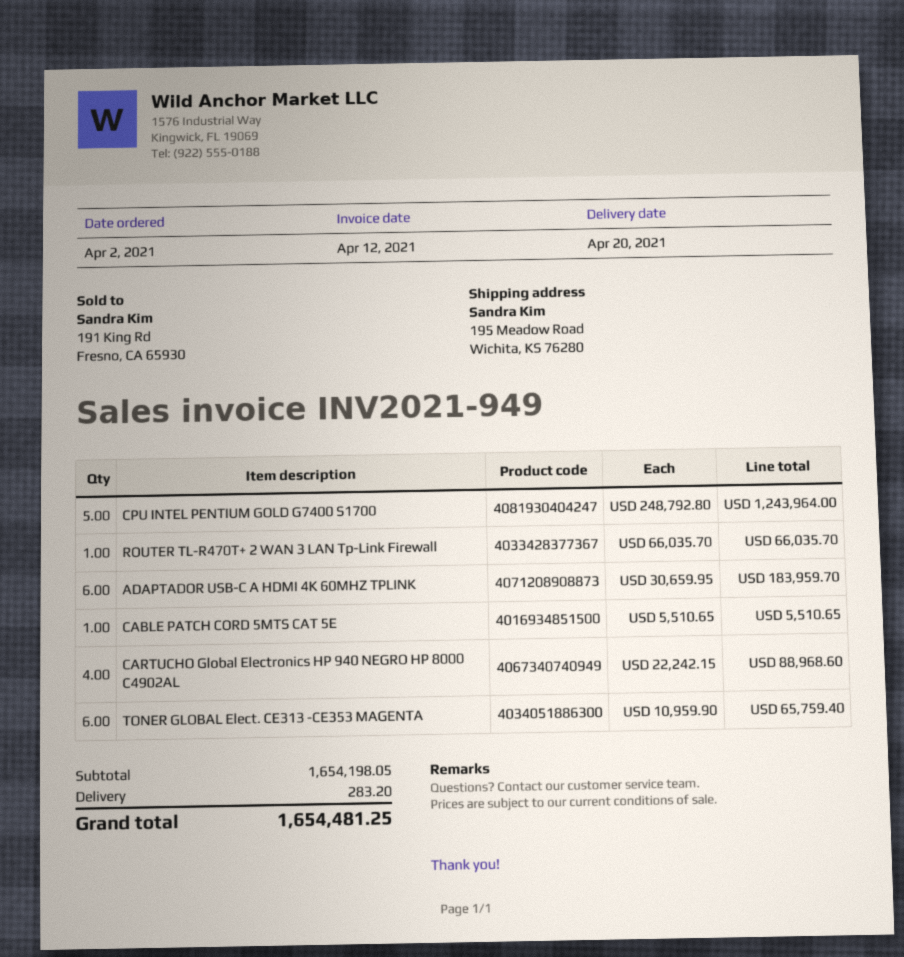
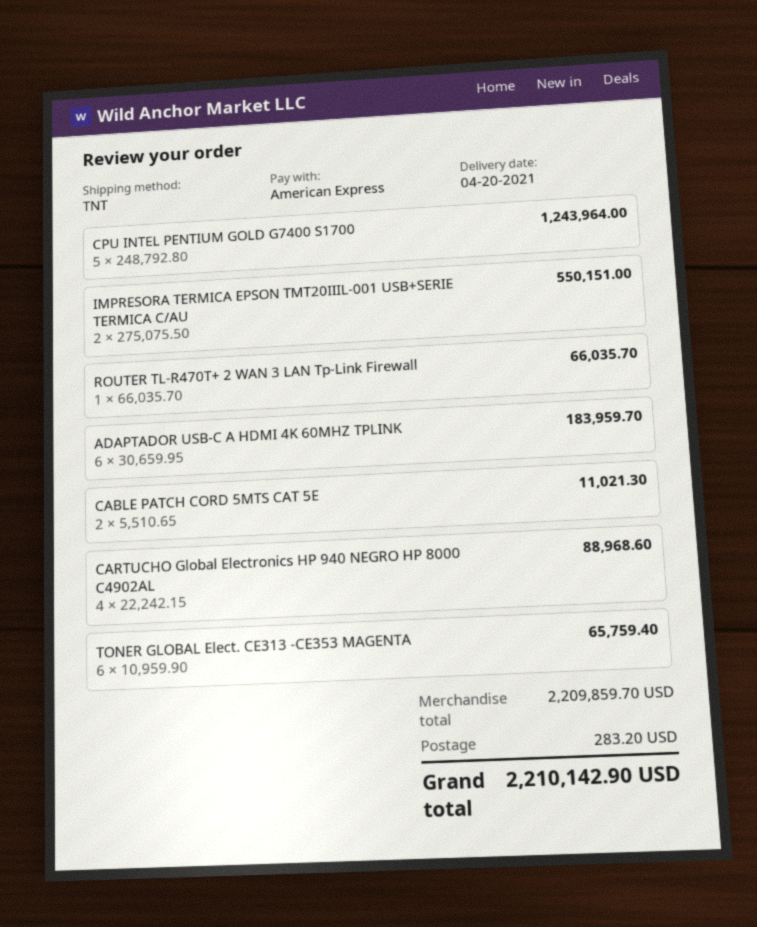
CABLE PATCH CORD 5MTS CAT 5E: 1 x 5510.65 = 5510.65 -> 2 x 5510.65 = 11021.30
IMPRESORA TERMICA EPSON TMT20IIIL-001 USB+SERIE TERMICA C/AU: none -> 2 x 275075.50 = 550151.00
subtotal: 1654198.05 -> 2209859.70
total: 1654481.25 -> 2210142.90

